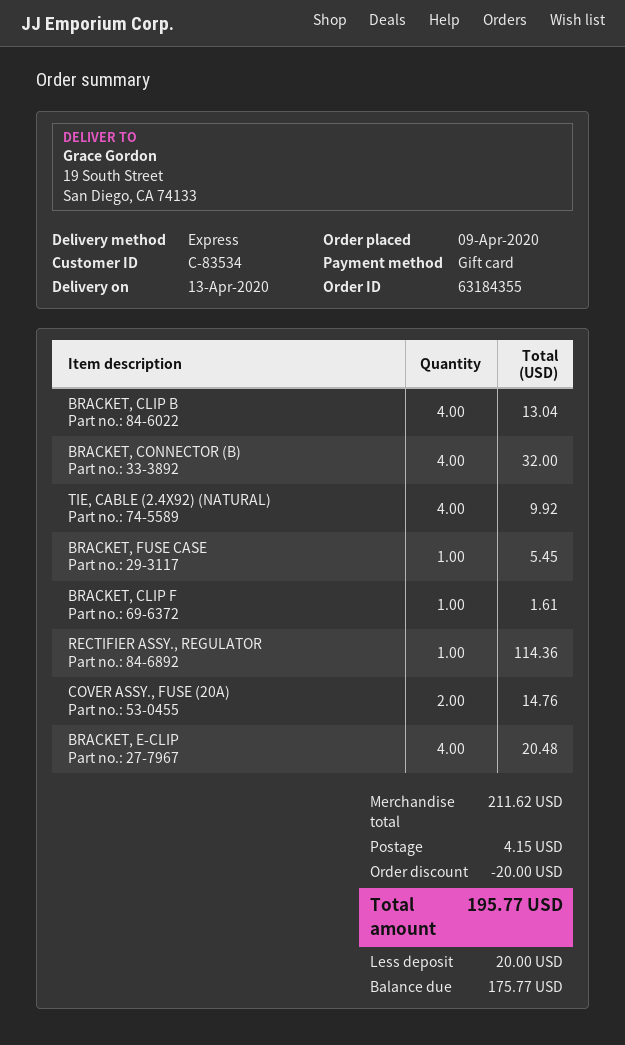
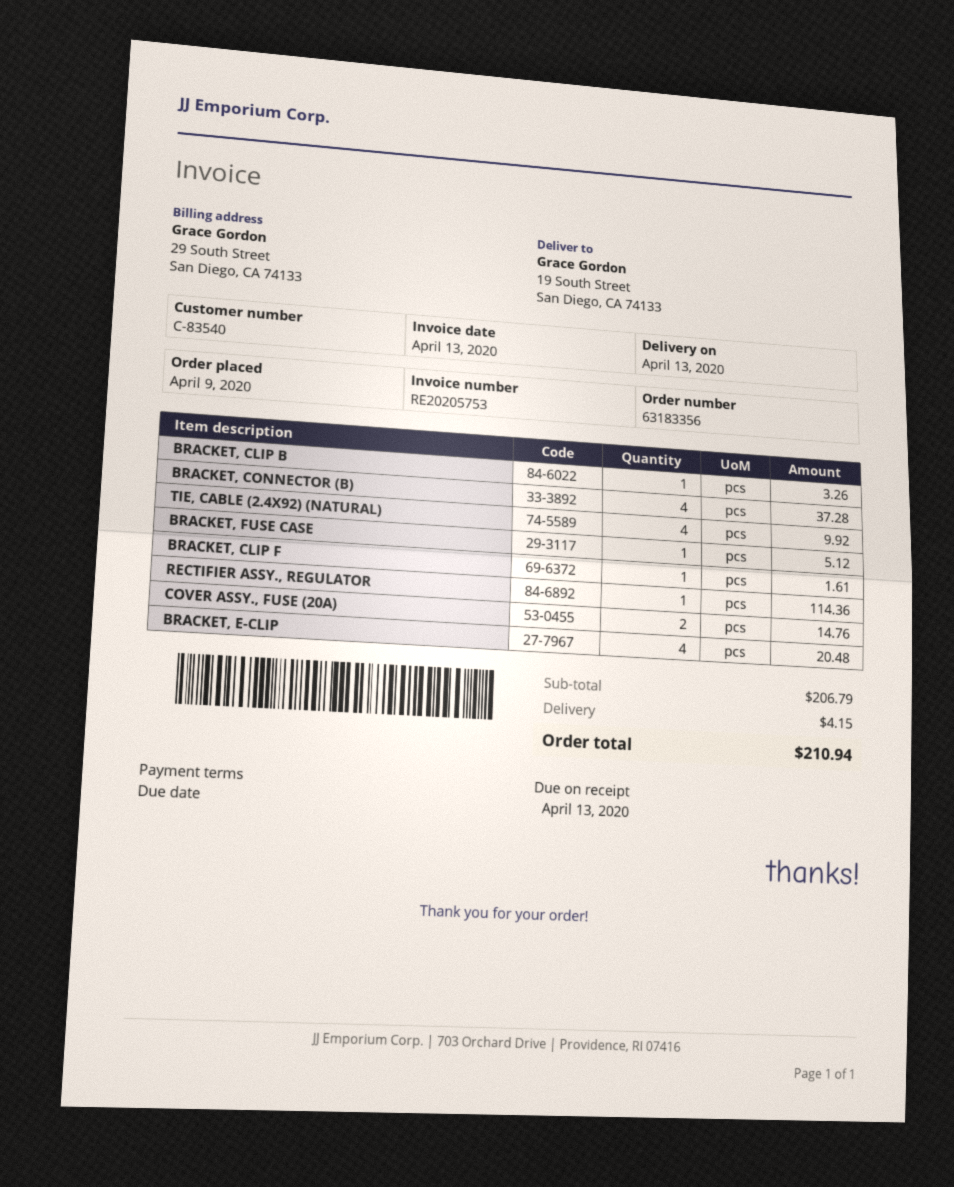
order number: 63184355 -> 63183356
customer number: C-83534 -> C-83540
BRACKET, CLIP B: 4 for 13.04 -> 1 for 3.26
BRACKET, CONNECTOR (B): 4 for 32.00 -> 4 for 37.28
BRACKET, FUSE CASE: 1 for 5.45 -> 1 for 5.12
subtotal: 211.62 -> 206.79
discount: 20.00 -> none
total: 195.77 -> 210.94

